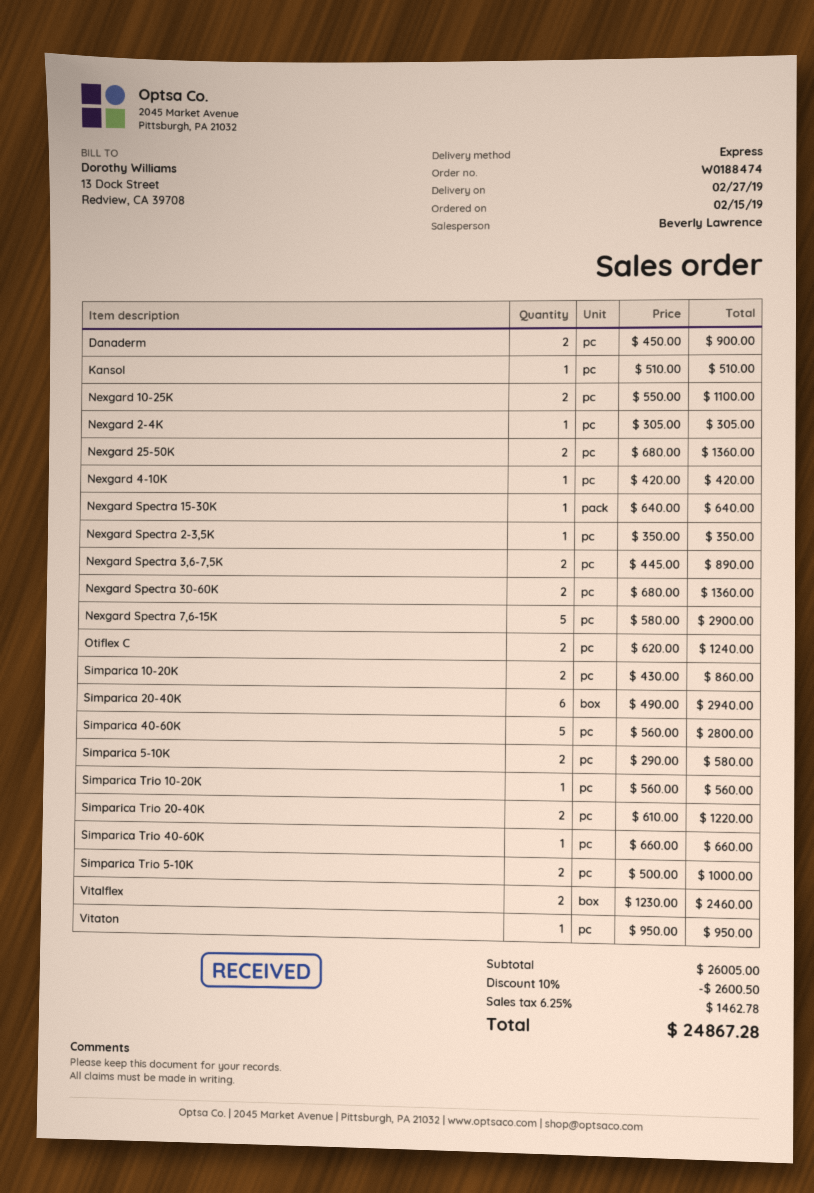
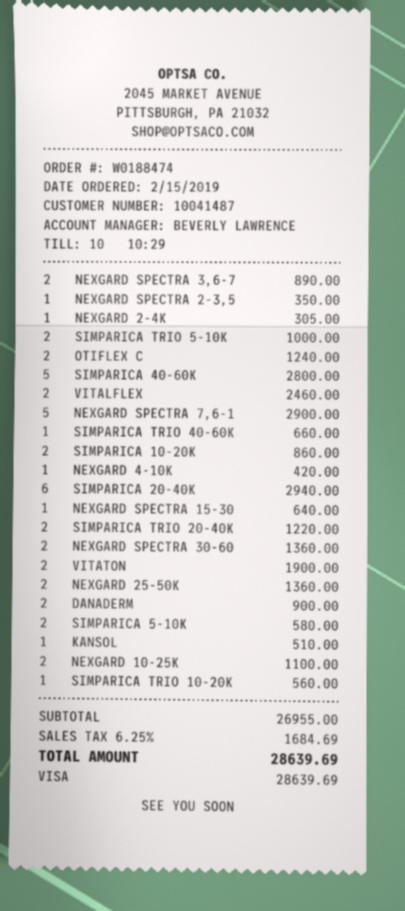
Vitaton: 1 for 950.00 -> 2 for 1900.00
subtotal: 26005.00 -> 26955.00
discount: 10% = 2600.50 -> none
tax: 6.25% = 1462.78 -> 6.25% = 1684.69
total: 24867.28 -> 28639.69

